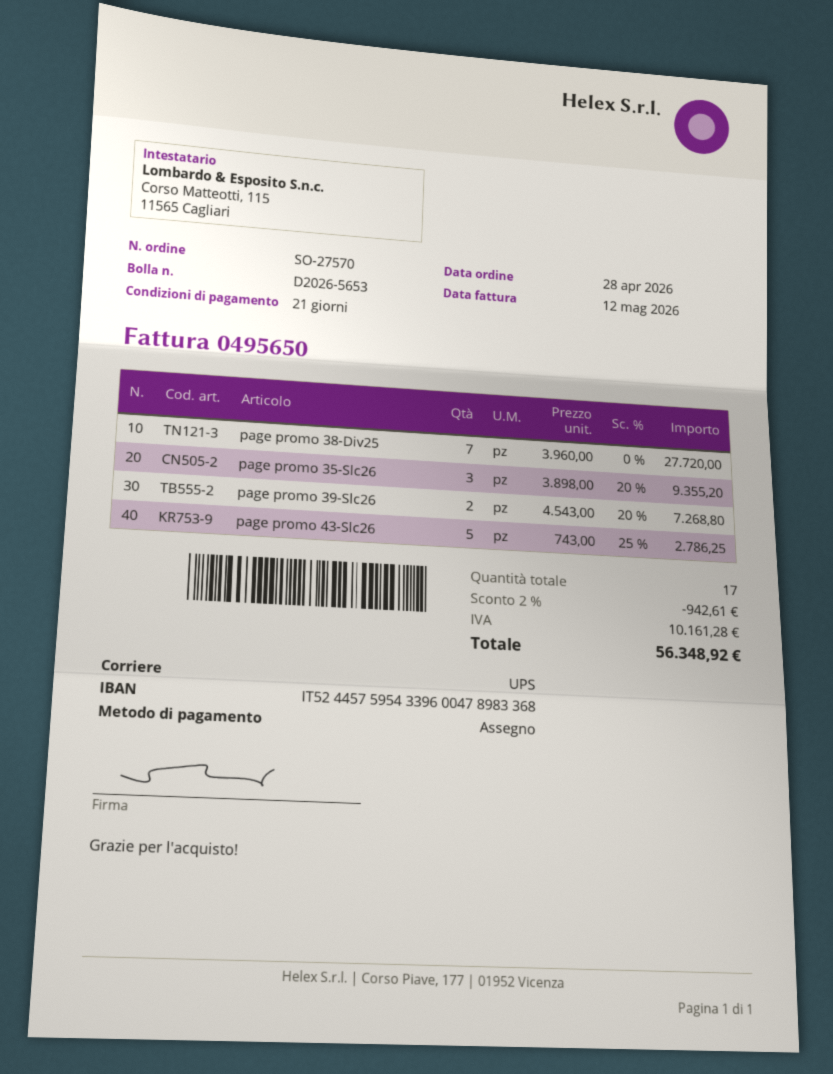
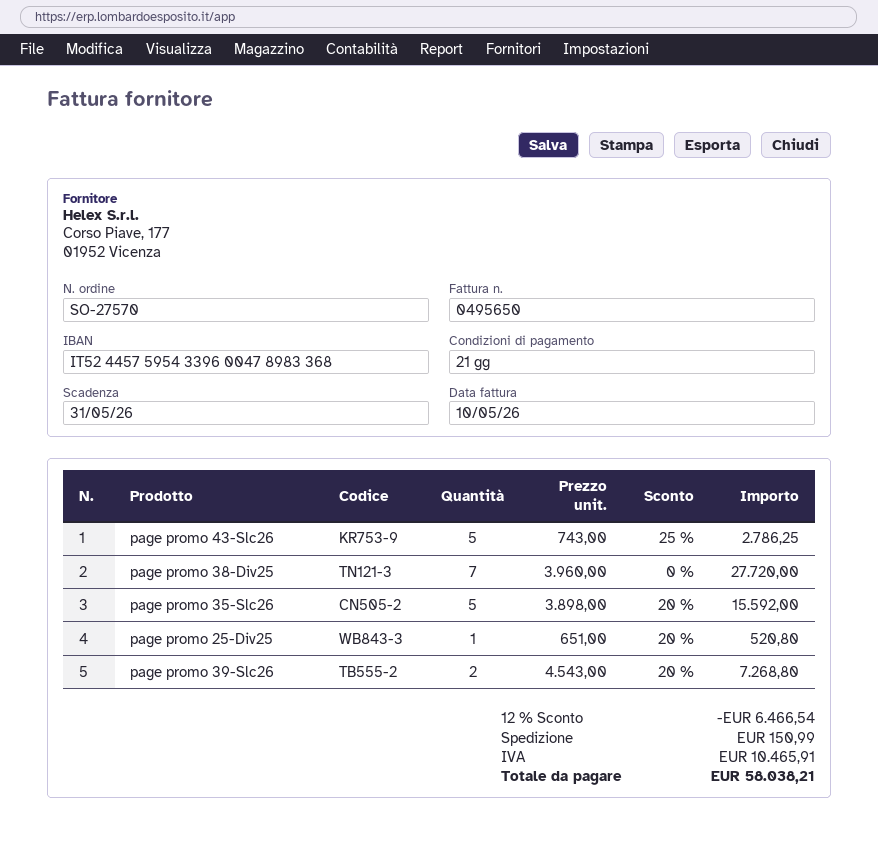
invoice date: 2026-05-12 -> 2026-05-10
page promo 35-Slc26: 3 x 3898.00 - 20% = 9355.20 -> 5 x 3898.00 - 20% = 15592.00
page promo 25-Div25: none -> 1 x 651.00 - 20% = 520.80
discount: 2% = 942.61 -> 12% = 6466.54
shipping: none -> 150.99
tax: 10161.28 -> 10465.91
total: 56348.92 -> 58038.21

